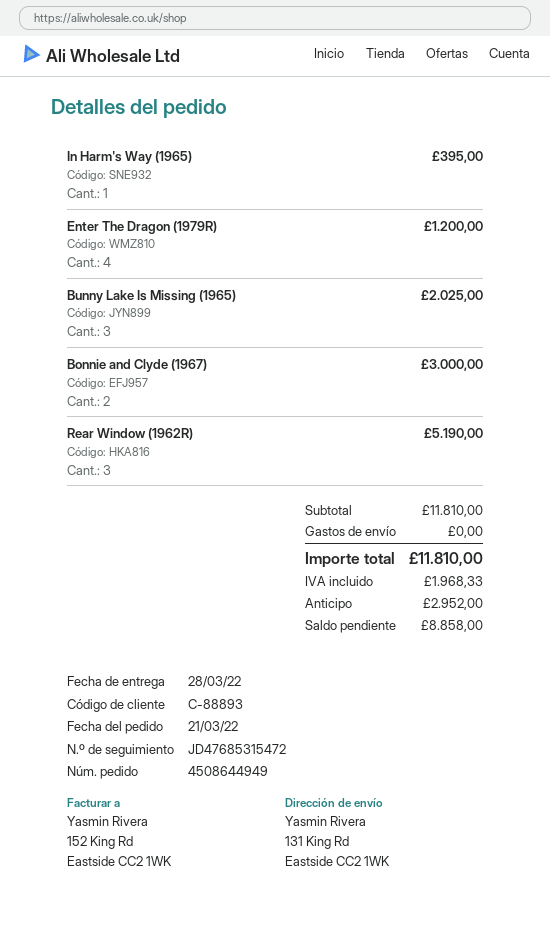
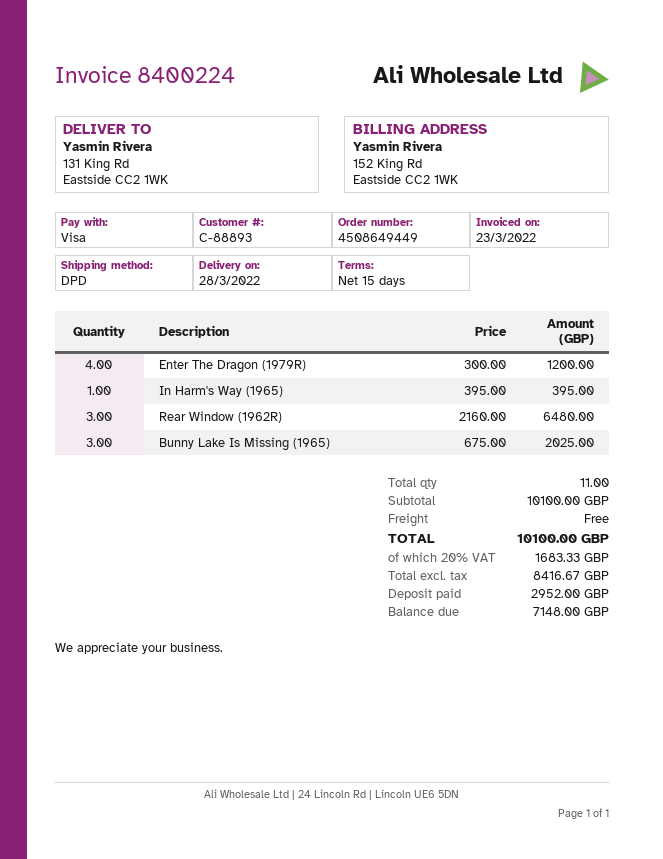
order number: 4508644949 -> 4508649449
Bonnie and Clyde (1967): 2 for 3000.00 -> none
Rear Window (1962R): 3 for 5190.00 -> 3 for 6480.00
subtotal: 11810.00 -> 10100.00
tax: 1968.33 -> 1683.33
total: 11810.00 -> 10100.00
balance: 8858.00 -> 7148.00

